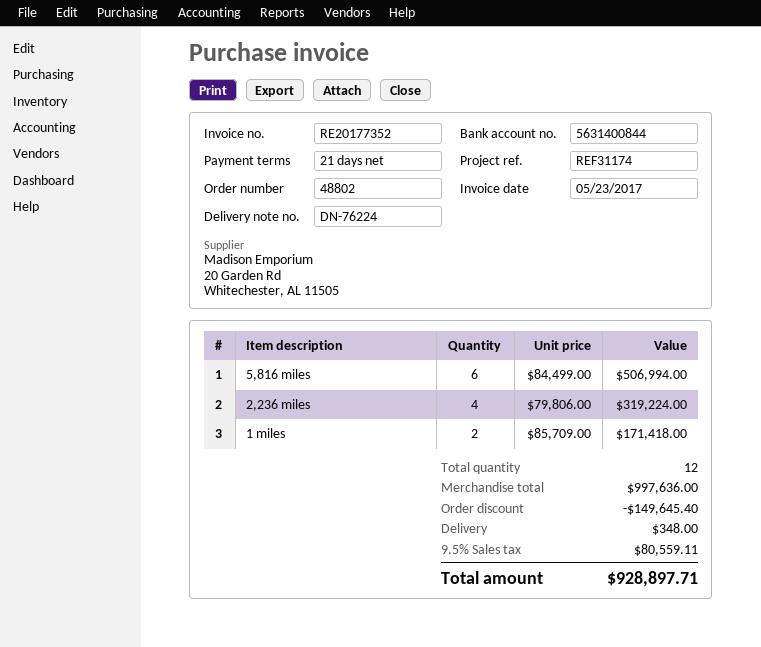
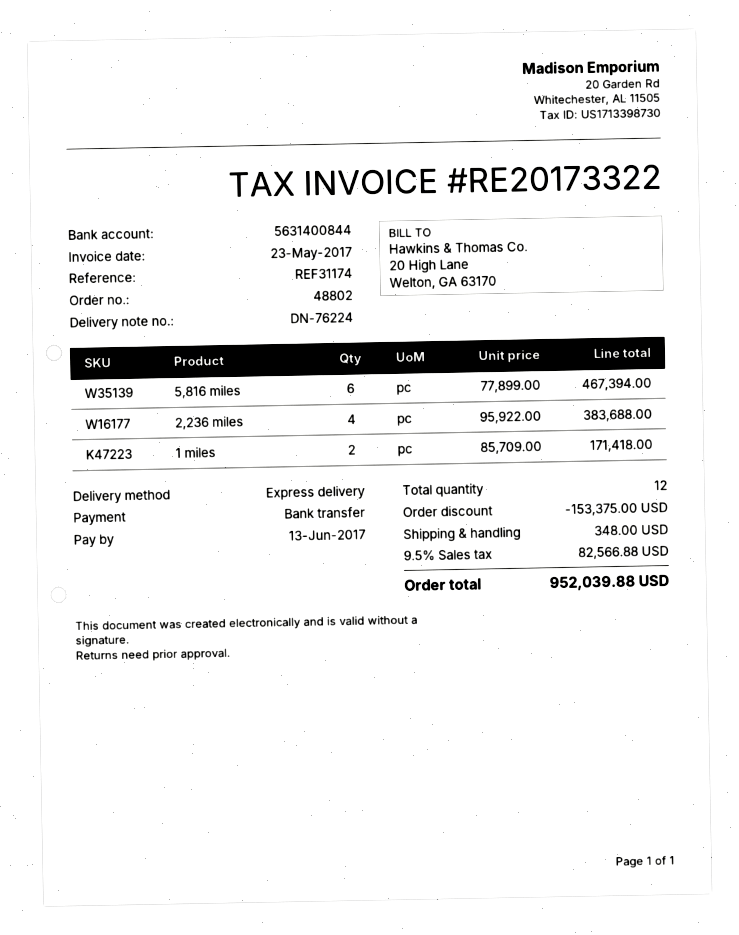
invoice number: RE20177352 -> RE20173322
5,816 miles: 6 x 84499.00 = 506994.00 -> 6 x 77899.00 = 467394.00
2,236 miles: 4 x 79806.00 = 319224.00 -> 4 x 95922.00 = 383688.00
discount: 149645.40 -> 153375.00
tax: 9.5% = 80559.11 -> 9.5% = 82566.88
total: 928897.71 -> 952039.88

